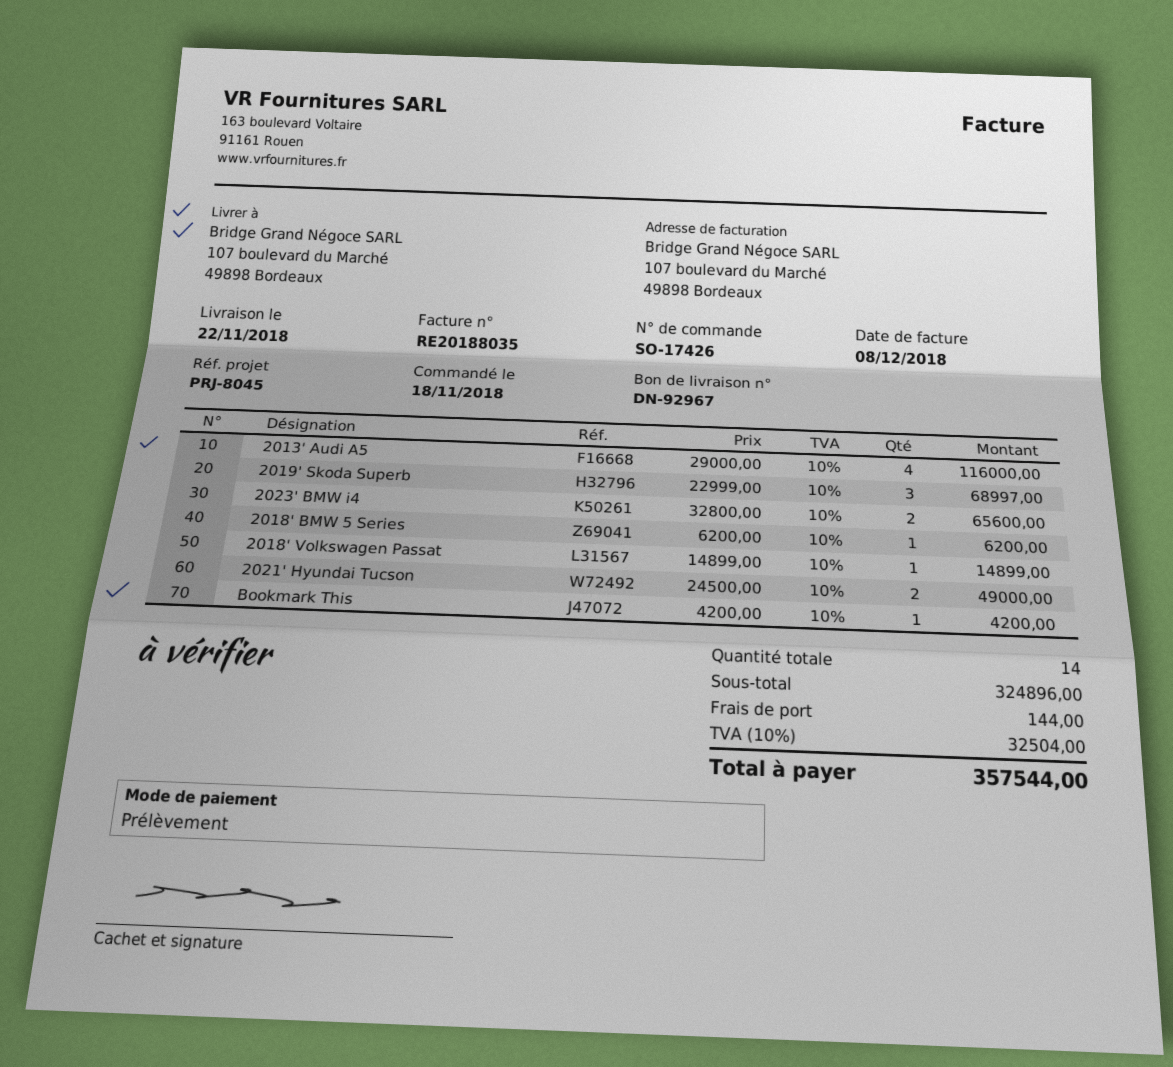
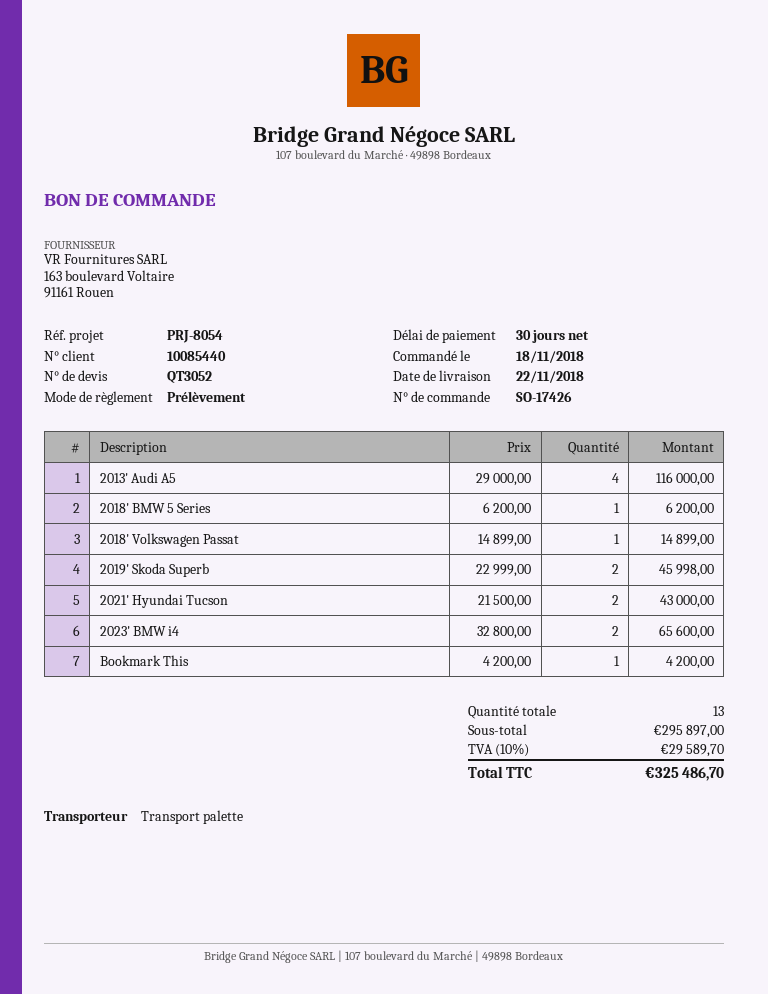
reference: PRJ-8045 -> PRJ-8054
2019' Skoda Superb: 3 x 22999.00 = 68997.00 -> 2 x 22999.00 = 45998.00
2021' Hyundai Tucson: 2 x 24500.00 = 49000.00 -> 2 x 21500.00 = 43000.00
total quantity: 14 -> 13
subtotal: 324896.00 -> 295897.00
shipping: 144.00 -> none
tax: 10% = 32504.00 -> 10% = 29589.70
total: 357544.00 -> 325486.70

